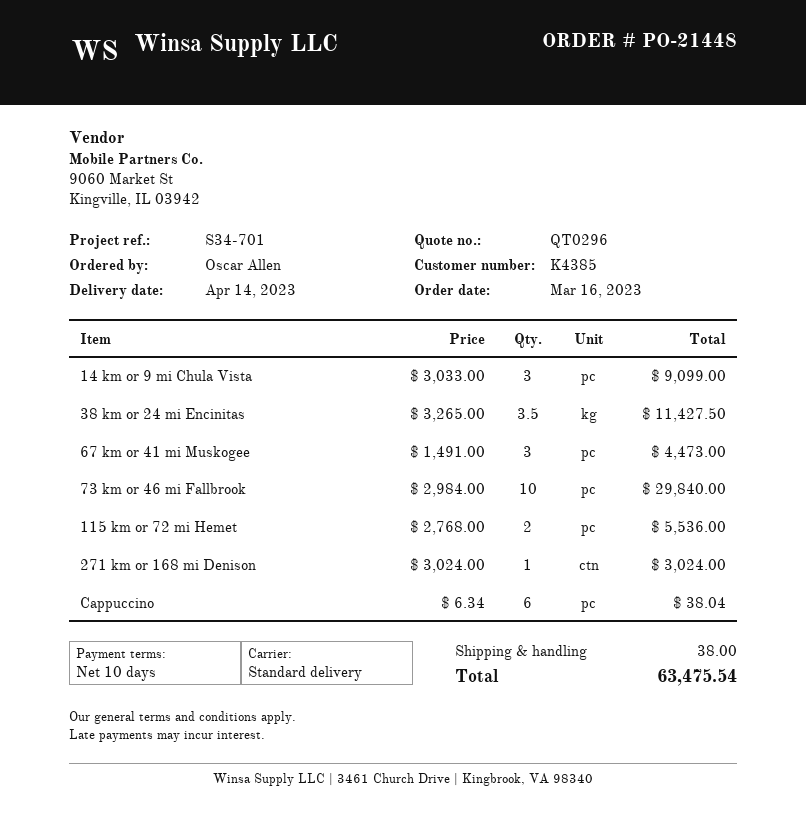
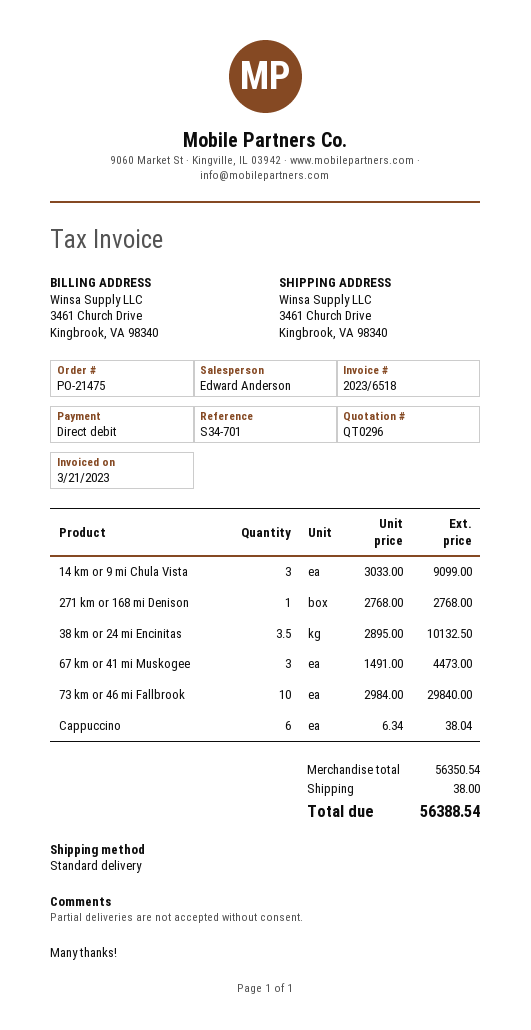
order number: PO-21448 -> PO-21475
38 km or 24 mi Encinitas: 3.5 x 3265.00 = 11427.50 -> 3.5 x 2895.00 = 10132.50
115 km or 72 mi Hemet: 2 x 2768.00 = 5536.00 -> none
271 km or 168 mi Denison: 1 x 3024.00 = 3024.00 -> 1 x 2768.00 = 2768.00
total: 63475.54 -> 56388.54

